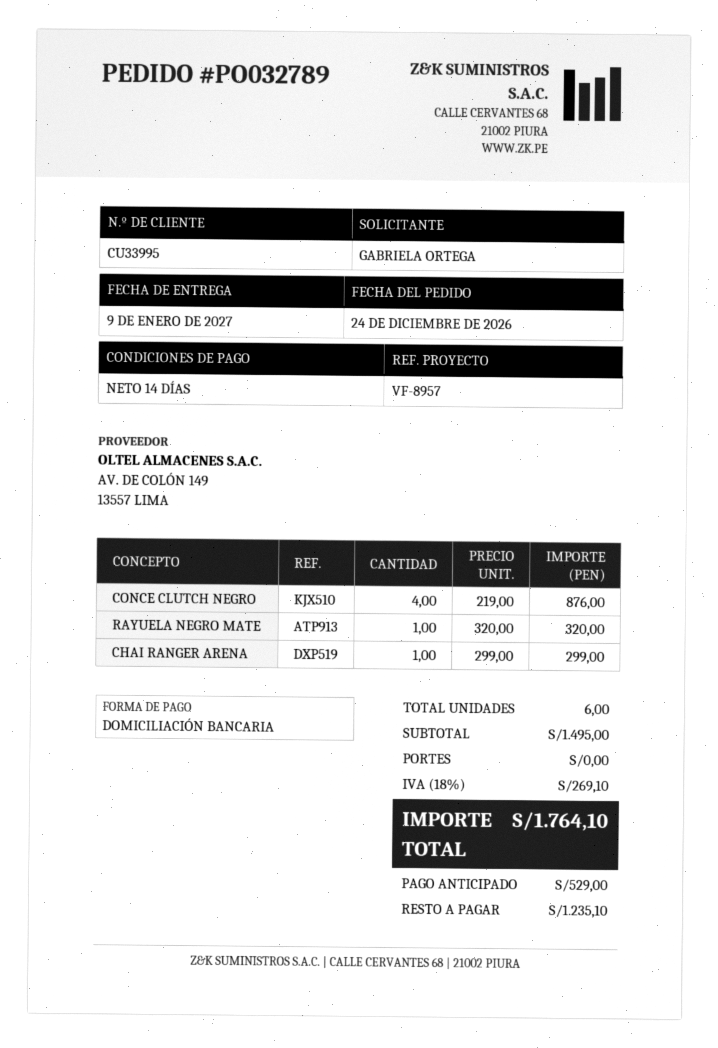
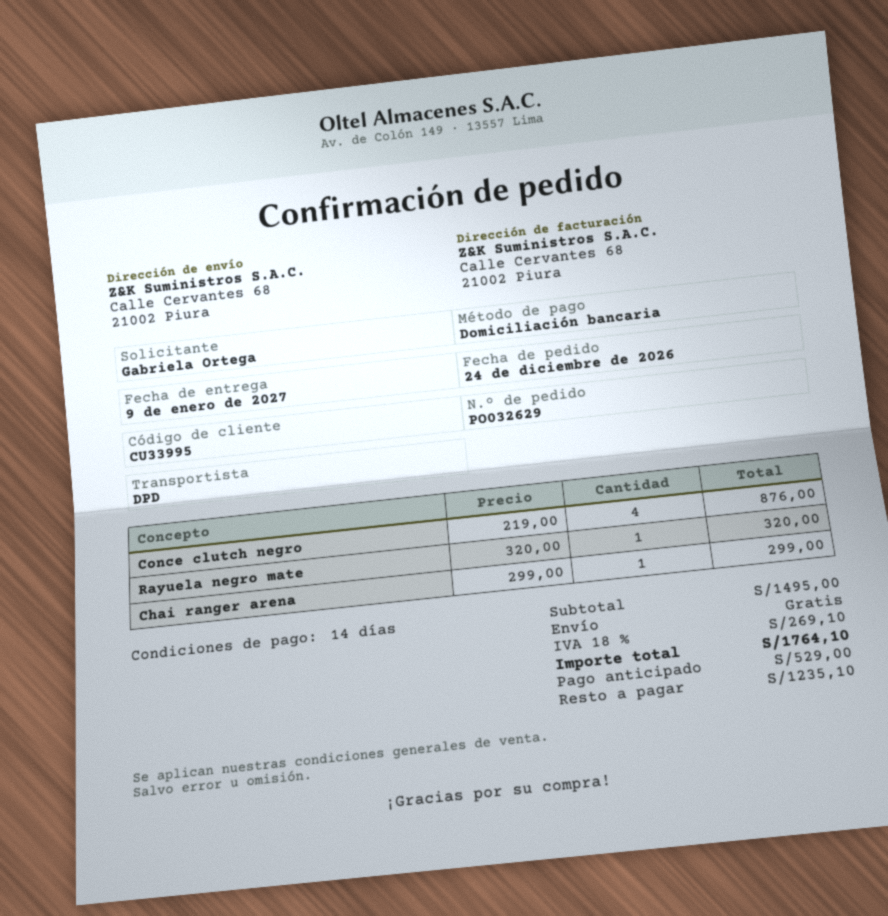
order number: PO032789 -> PO032629

